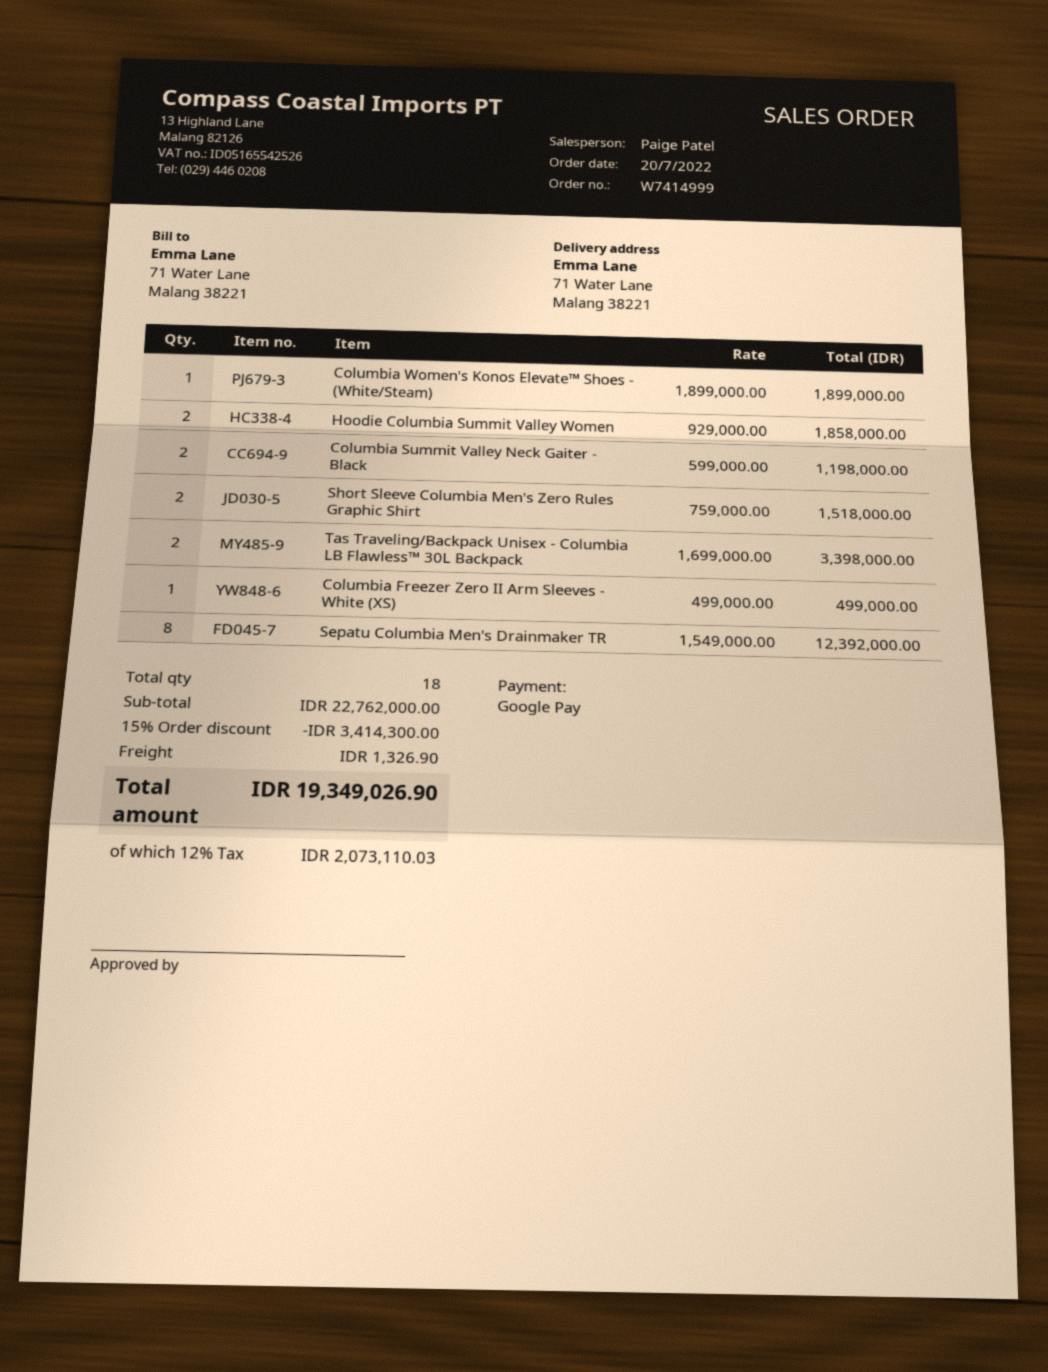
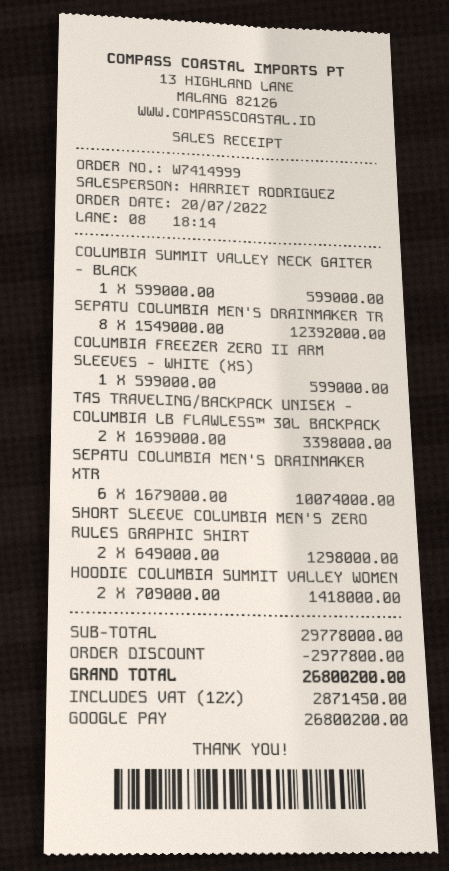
sales rep: Paige Patel -> HARRIET RODRIGUEZ
Columbia Women's Konos Elevate™ Shoes - (White/Steam): 1 x 1899000.00 = 1899000.00 -> none
Hoodie Columbia Summit Valley Women: 2 x 929000.00 = 1858000.00 -> 2 x 709000.00 = 1418000.00
Columbia Summit Valley Neck Gaiter - Black: 2 x 599000.00 = 1198000.00 -> 1 x 599000.00 = 599000.00
Short Sleeve Columbia Men's Zero Rules Graphic Shirt: 2 x 759000.00 = 1518000.00 -> 2 x 649000.00 = 1298000.00
Columbia Freezer Zero II Arm Sleeves - White (XS): 1 x 499000.00 = 499000.00 -> 1 x 599000.00 = 599000.00
SEPATU COLUMBIA MEN'S DRAINMAKER XTR: none -> 6 x 1679000.00 = 10074000.00
subtotal: 22762000.00 -> 29778000.00
discount: 3414300.00 -> 2977800.00
shipping: 1326.90 -> none
tax: 12% = 2073110.03 -> 12% = 2871450.00
total: 19349026.90 -> 26800200.00

